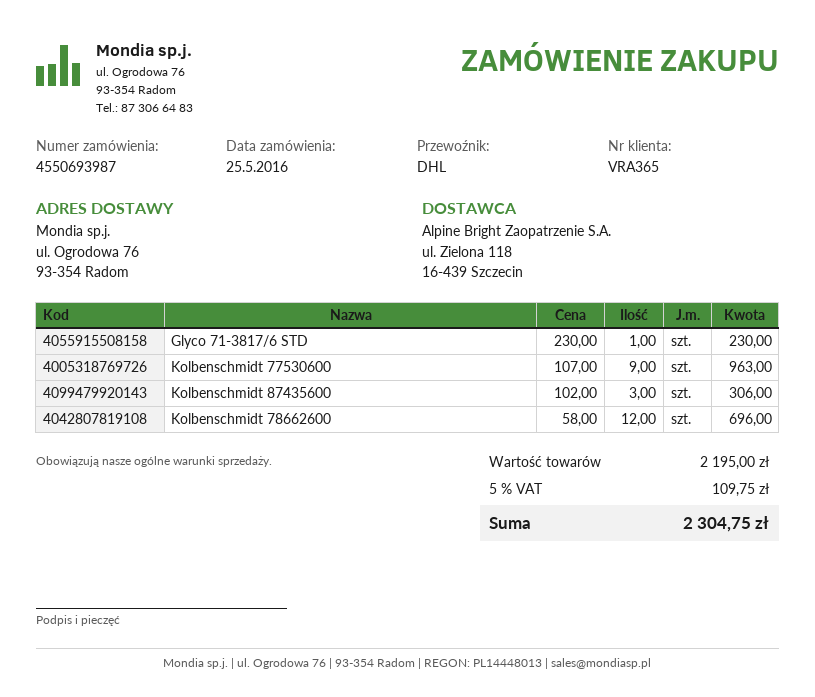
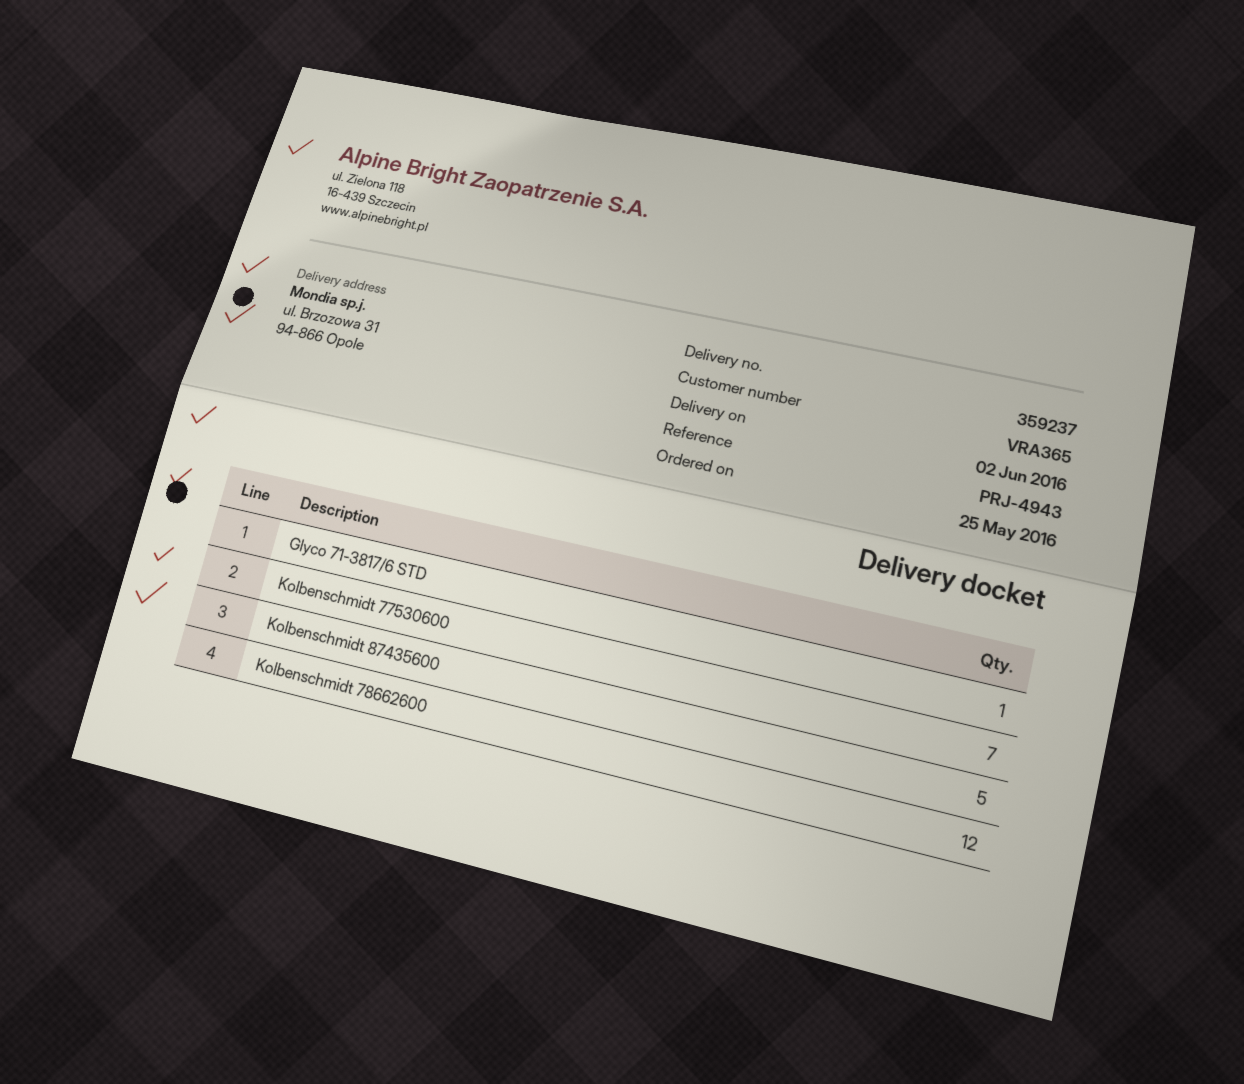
ship to: ul. Ogrodowa 76, 93-354 Radom -> ul. Brzozowa 31, 94-866 Opole
Kolbenschmidt 77530600: 9 -> 7
Kolbenschmidt 87435600: 3 -> 5

